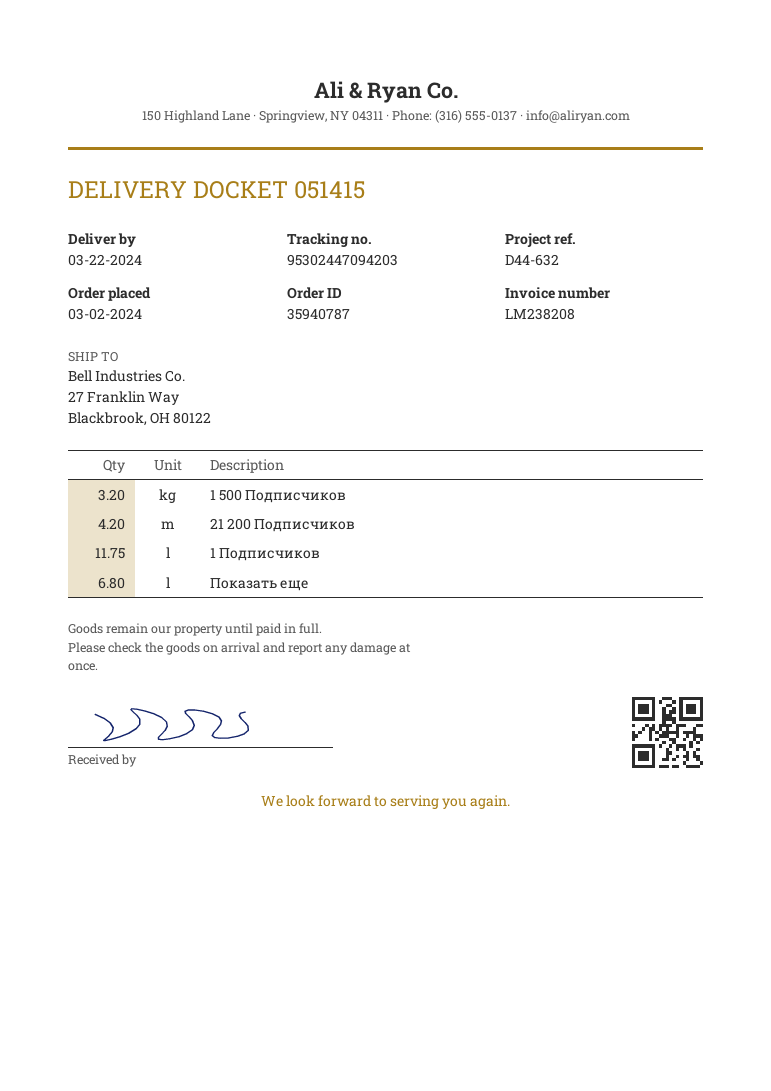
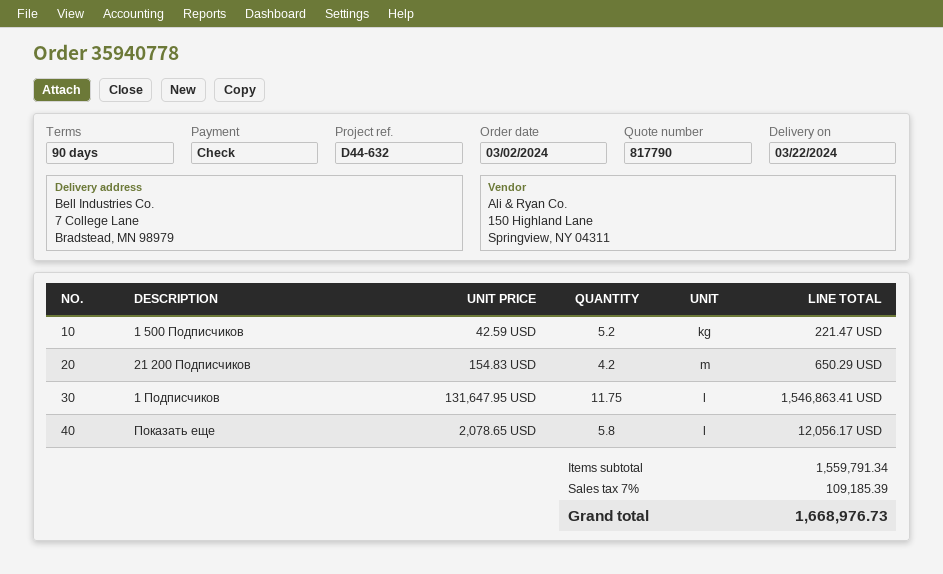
order number: 35940787 -> 35940778
ship to: 27 Franklin Way, Blackbrook, OH 80122 -> 7 College Lane, Bradstead, MN 98979
1 500 Подписчиков: 3.2 -> 5.2
Показать еще: 6.8 -> 5.8

